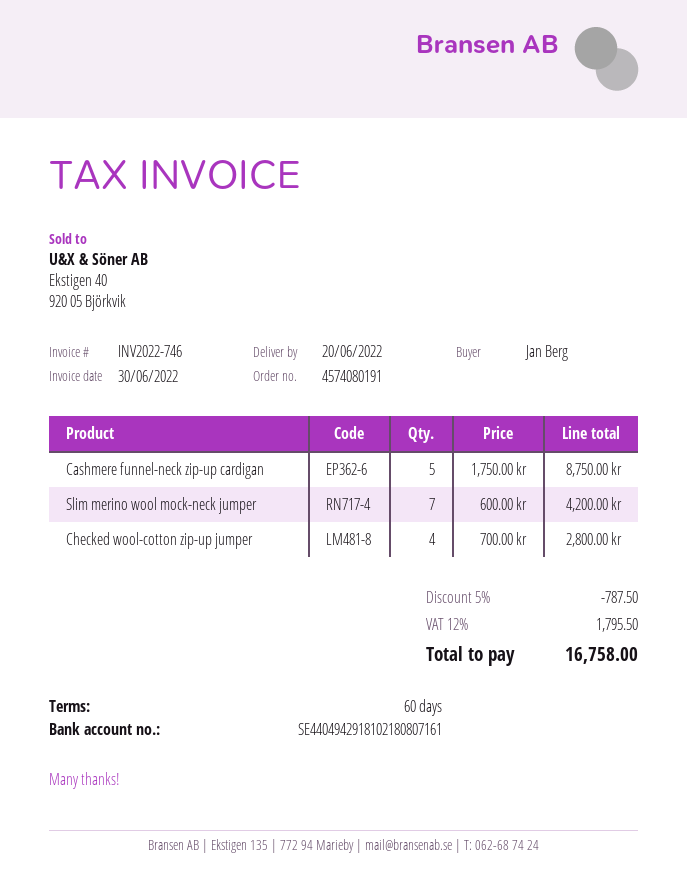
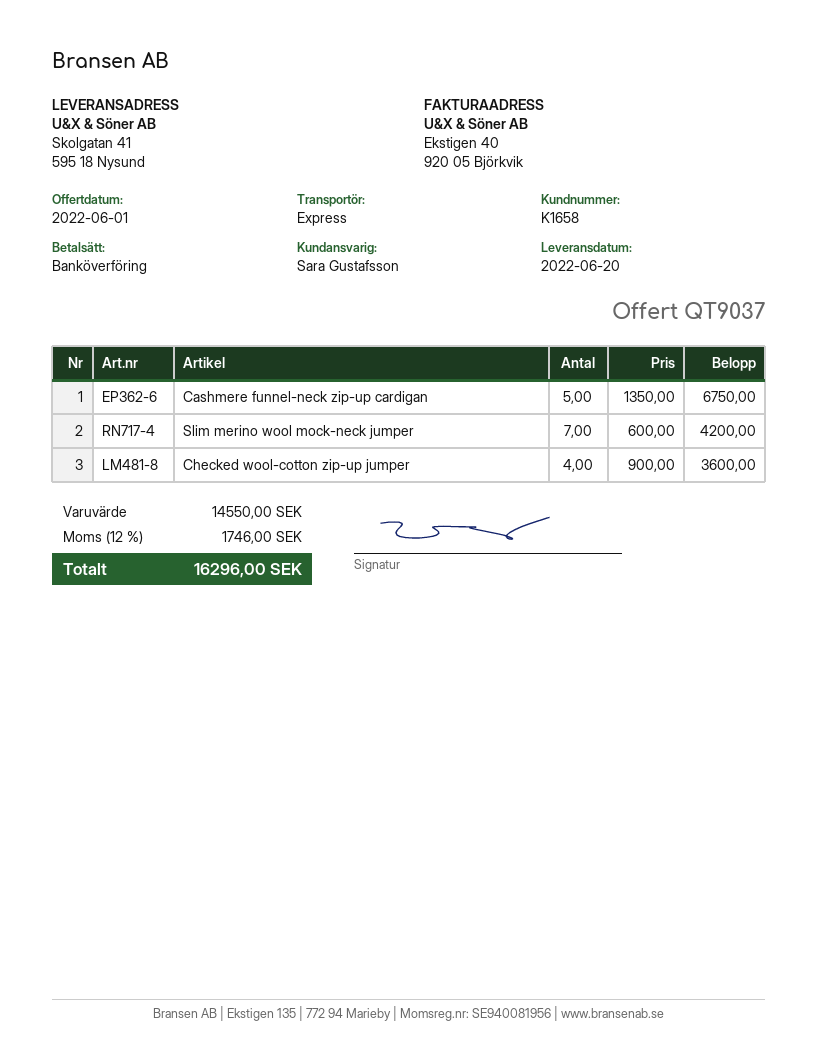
Cashmere funnel-neck zip-up cardigan: 5 x 1750.00 = 8750.00 -> 5 x 1350.00 = 6750.00
Checked wool-cotton zip-up jumper: 4 x 700.00 = 2800.00 -> 4 x 900.00 = 3600.00
discount: 5% = 787.50 -> none
tax: 12% = 1795.50 -> 12% = 1746.00
total: 16758.00 -> 16296.00

